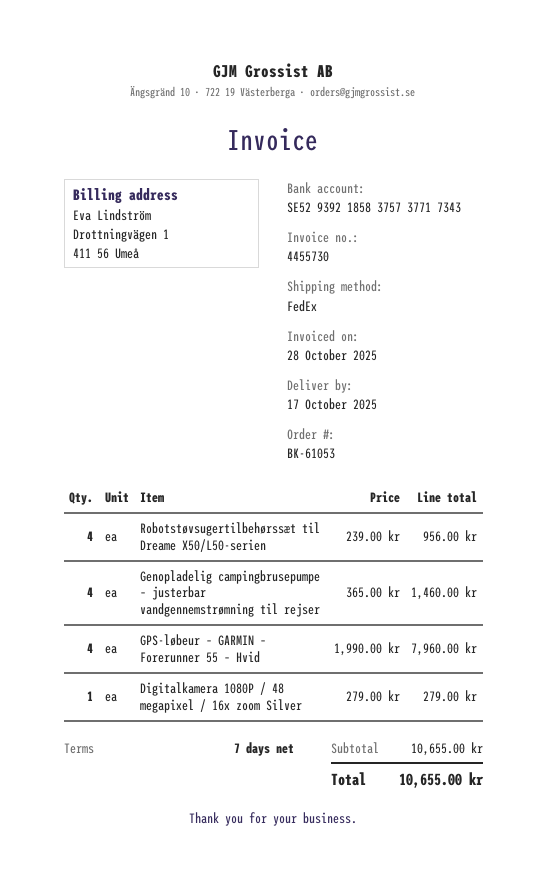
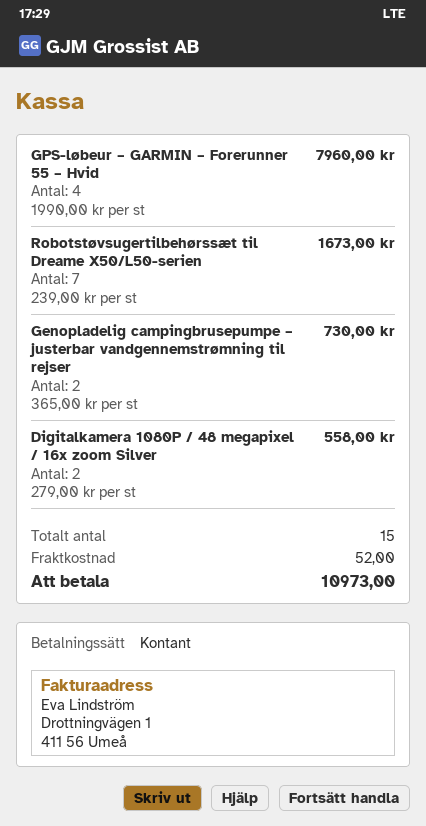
Robotstøvsugertilbehørssæt til Dreame X50/L50-serien: 4 x 239.00 = 956.00 -> 7 x 239.00 = 1673.00
Genopladelig campingbrusepumpe – justerbar vandgennemstrømning til rejser: 4 x 365.00 = 1460.00 -> 2 x 365.00 = 730.00
Digitalkamera 1080P / 48 megapixel / 16x zoom Silver: 1 x 279.00 = 279.00 -> 2 x 279.00 = 558.00
shipping: none -> 52.00
total: 10655.00 -> 10973.00

